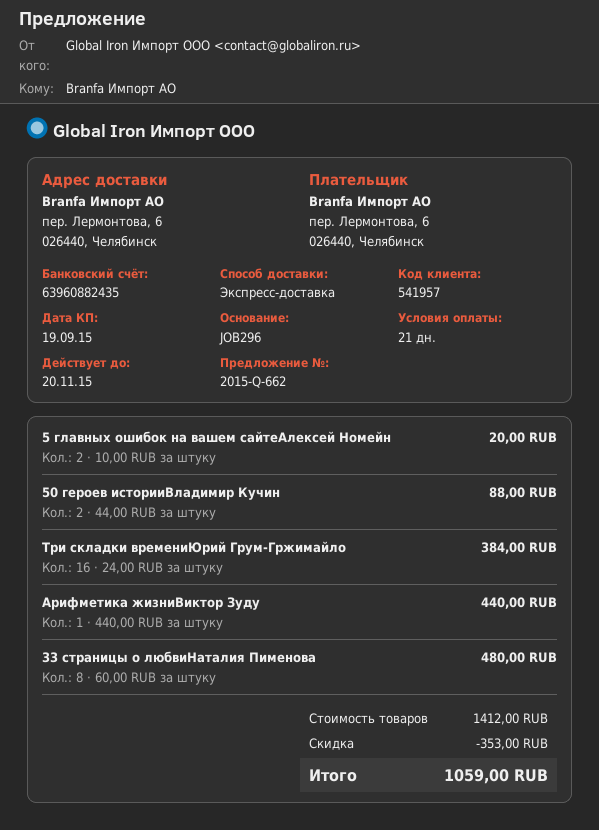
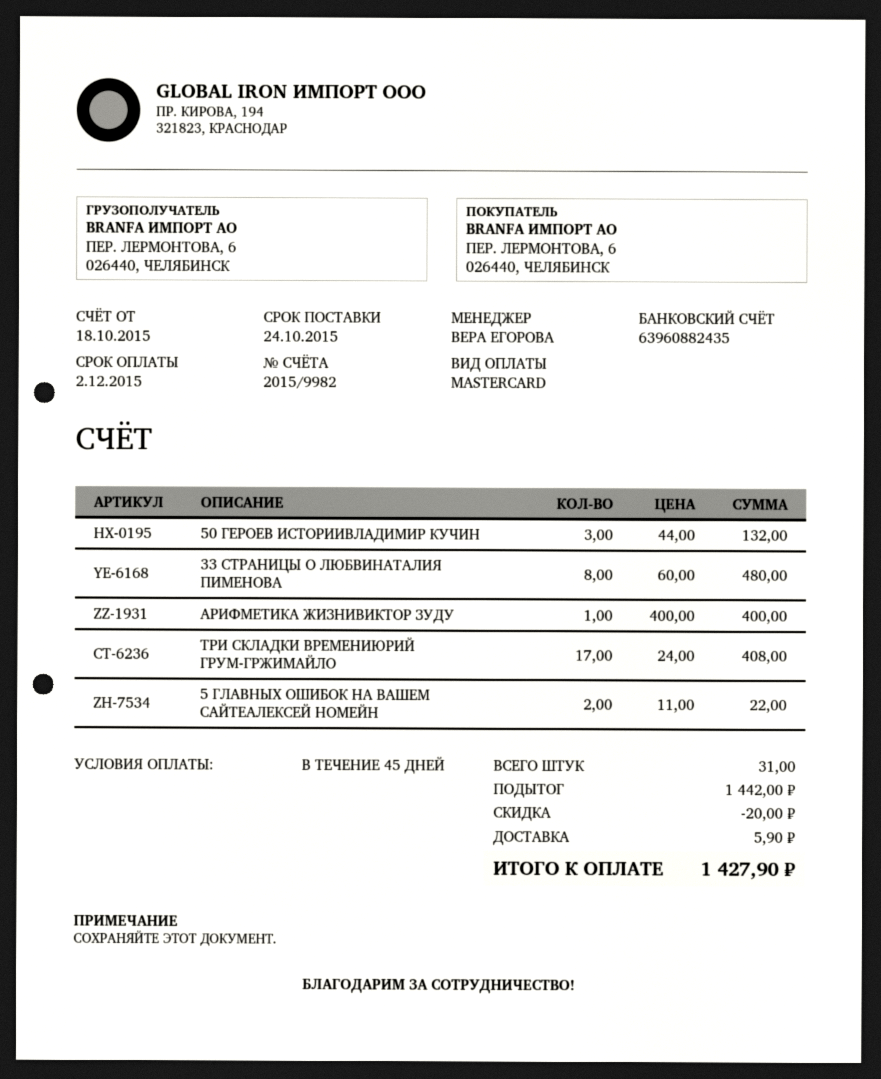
payment terms: 21 days -> 45 days
5 главных ошибок на вашем сайтеАлексей Номейн: 2 x 10.00 = 20.00 -> 2 x 11.00 = 22.00
50 героев историиВладимир Кучин: 2 x 44.00 = 88.00 -> 3 x 44.00 = 132.00
Три складки времениЮрий Грум-Гржимайло: 16 x 24.00 = 384.00 -> 17 x 24.00 = 408.00
Арифметика жизниВиктор Зуду: 1 x 440.00 = 440.00 -> 1 x 400.00 = 400.00
subtotal: 1412.00 -> 1442.00
discount: 353.00 -> 20.00
shipping: none -> 5.90
total: 1059.00 -> 1427.90

